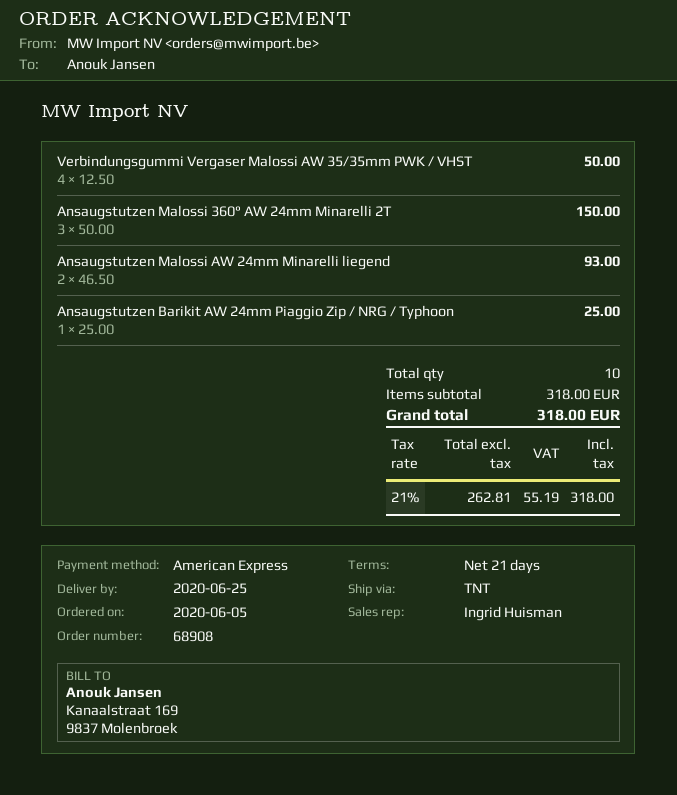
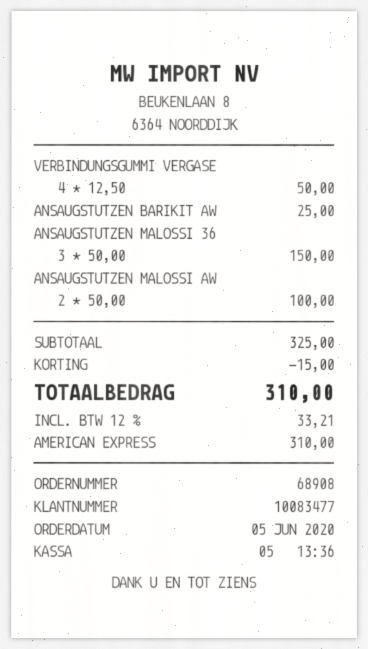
Ansaugstutzen Malossi AW 24mm Minarelli liegend: 2 x 46.50 = 93.00 -> 2 x 50.00 = 100.00
subtotal: 318.00 -> 325.00
discount: none -> 15.00
tax: 21% = 55.19 -> 12% = 33.21
total: 318.00 -> 310.00

